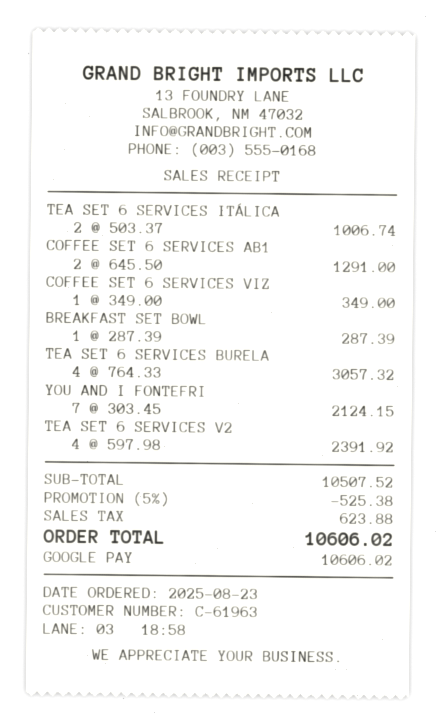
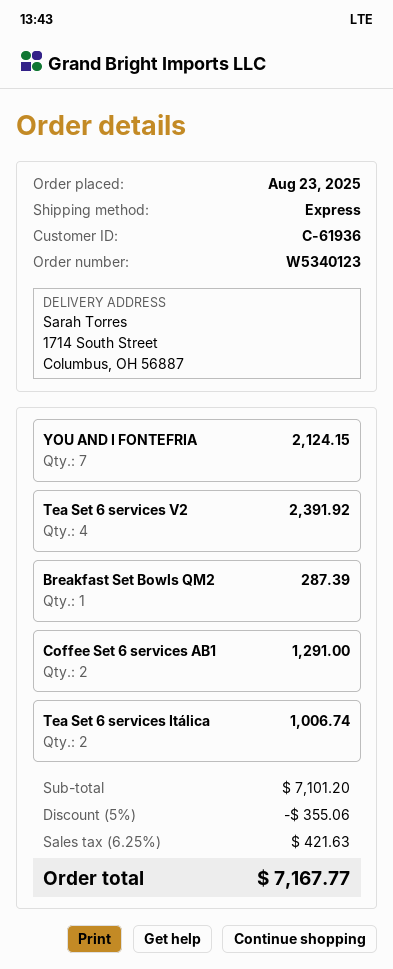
customer number: C-61963 -> C-61936
COFFEE SET 6 SERVICES VIZ: 1 for 349.00 -> none
TEA SET 6 SERVICES BURELA: 4 for 3057.32 -> none
subtotal: 10507.52 -> 7101.20
discount: 5% = 525.38 -> 5% = 355.06
tax: 623.88 -> 421.63
total: 10606.02 -> 7167.77

